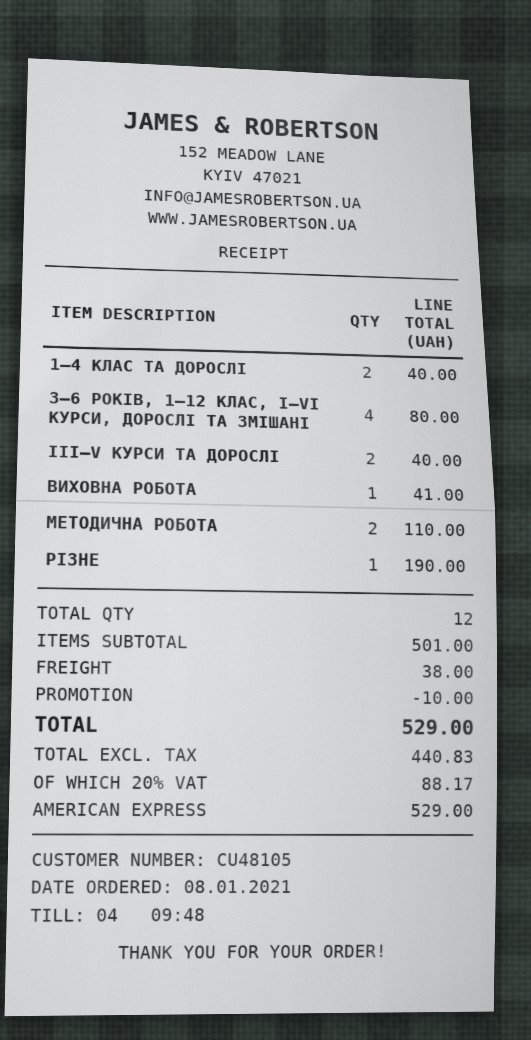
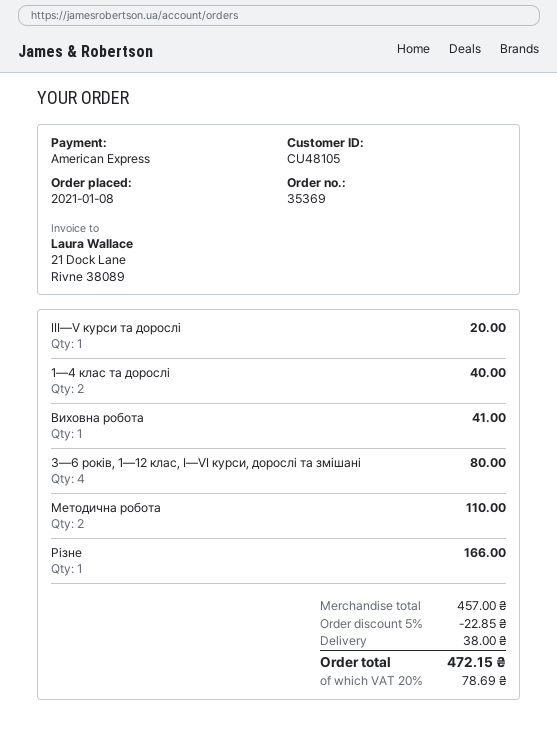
III—V КУРСИ ТА ДОРОСЛІ: 2 for 40.00 -> 1 for 20.00
РІЗНЕ: 1 for 190.00 -> 1 for 166.00
subtotal: 501.00 -> 457.00
discount: 10.00 -> 22.85
tax: 20% = 88.17 -> 20% = 78.69
total: 529.00 -> 472.15

